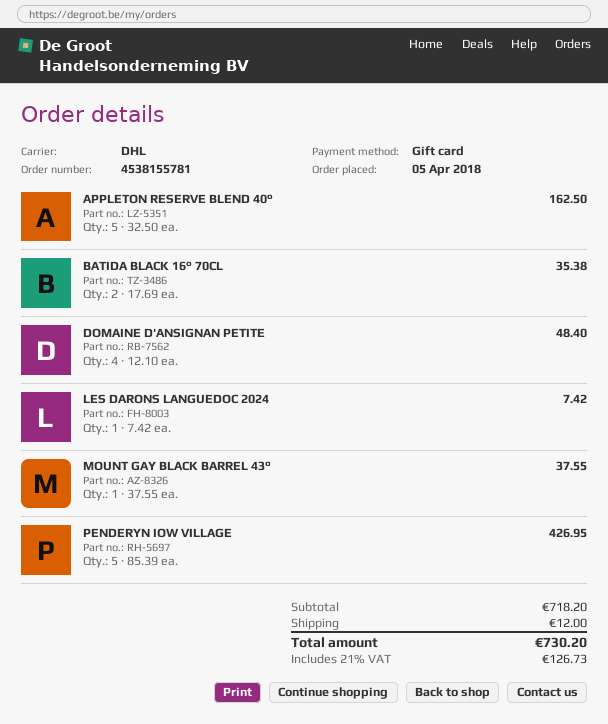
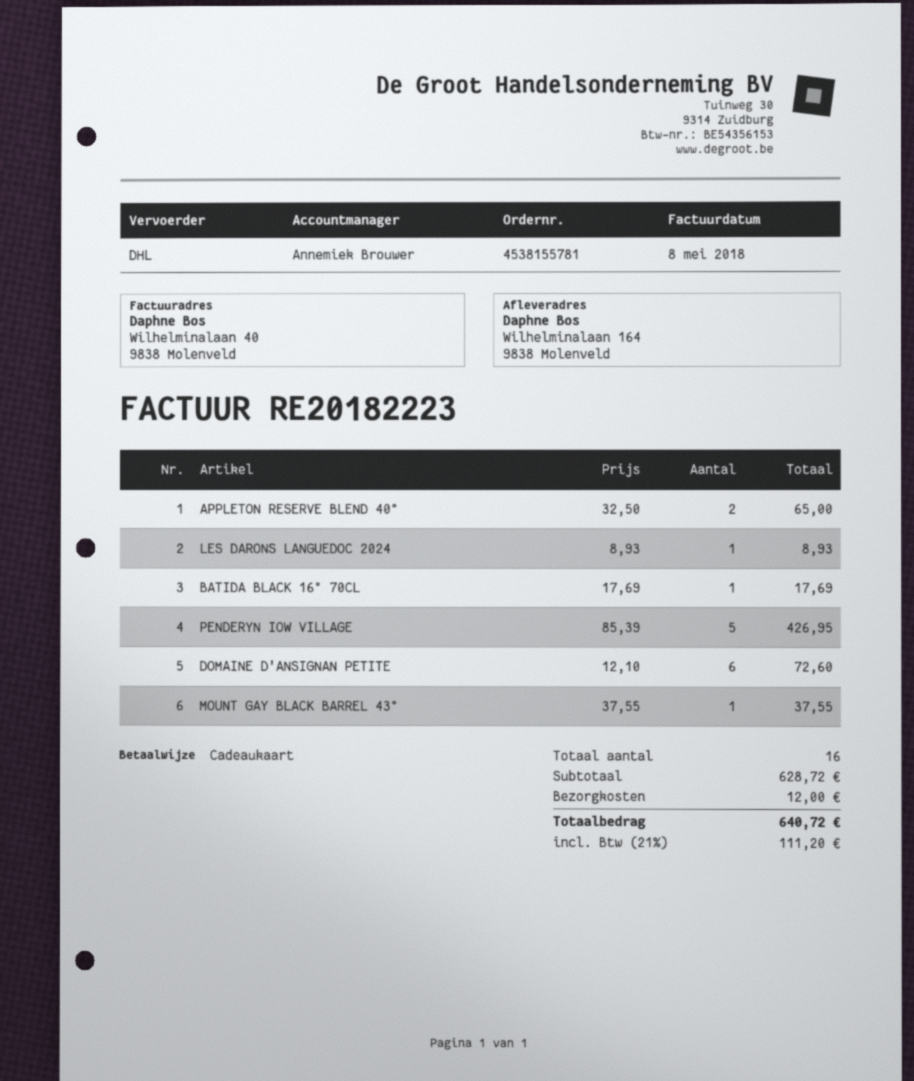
APPLETON RESERVE BLEND 40°: 5 x 32.50 = 162.50 -> 2 x 32.50 = 65.00
BATIDA BLACK 16° 70CL: 2 x 17.69 = 35.38 -> 1 x 17.69 = 17.69
DOMAINE D'ANSIGNAN PETITE: 4 x 12.10 = 48.40 -> 6 x 12.10 = 72.60
LES DARONS LANGUEDOC 2024: 1 x 7.42 = 7.42 -> 1 x 8.93 = 8.93
subtotal: 718.20 -> 628.72
tax: 21% = 126.73 -> 21% = 111.20
total: 730.20 -> 640.72

